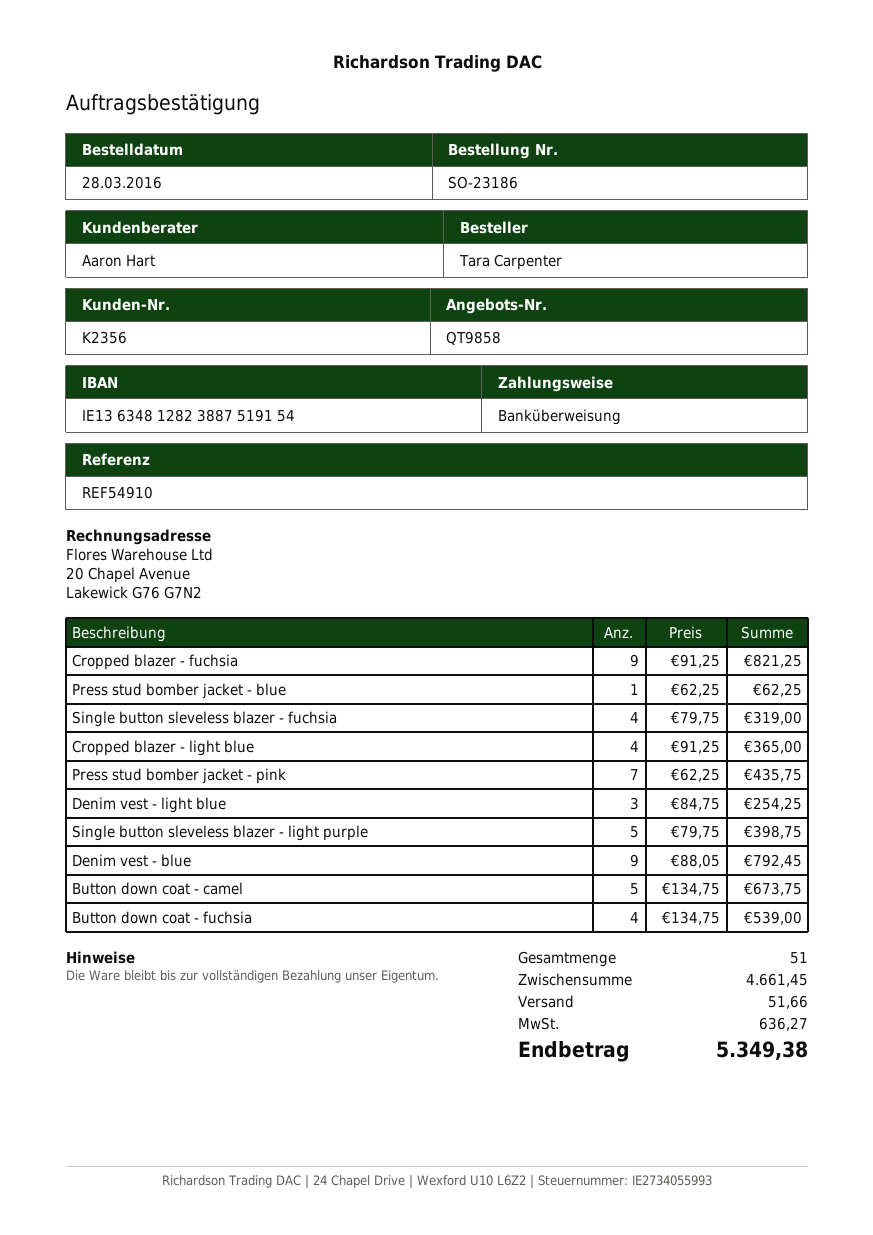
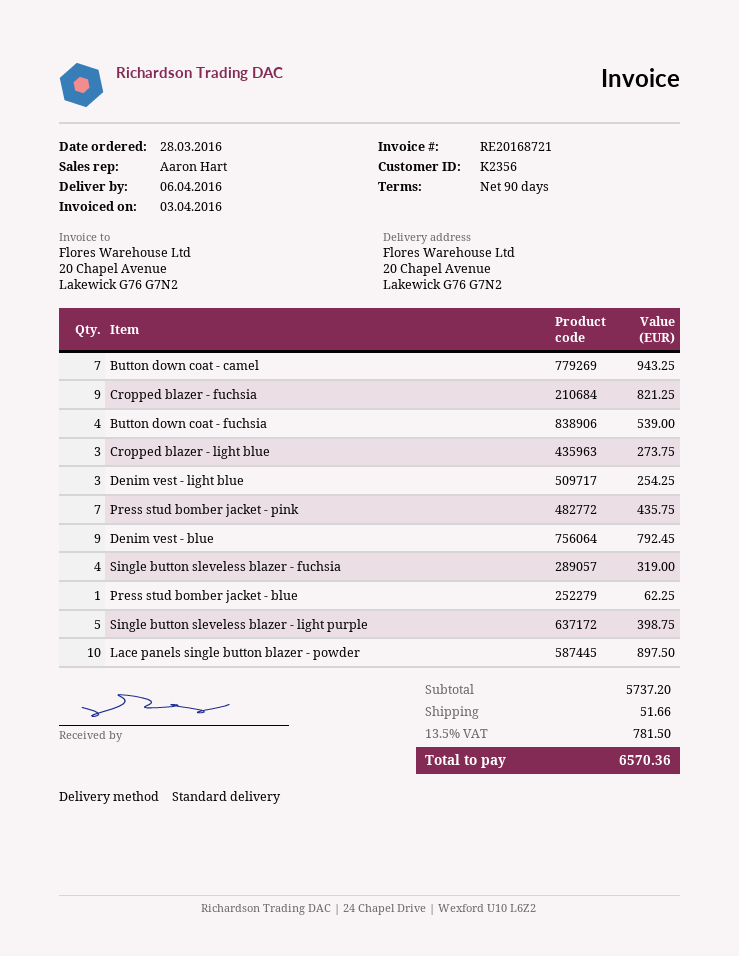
Cropped blazer - light blue: 4 for 365.00 -> 3 for 273.75
Button down coat - camel: 5 for 673.75 -> 7 for 943.25
Lace panels single button blazer - powder: none -> 10 for 897.50
subtotal: 4661.45 -> 5737.20
tax: 636.27 -> 781.50
total: 5349.38 -> 6570.36

